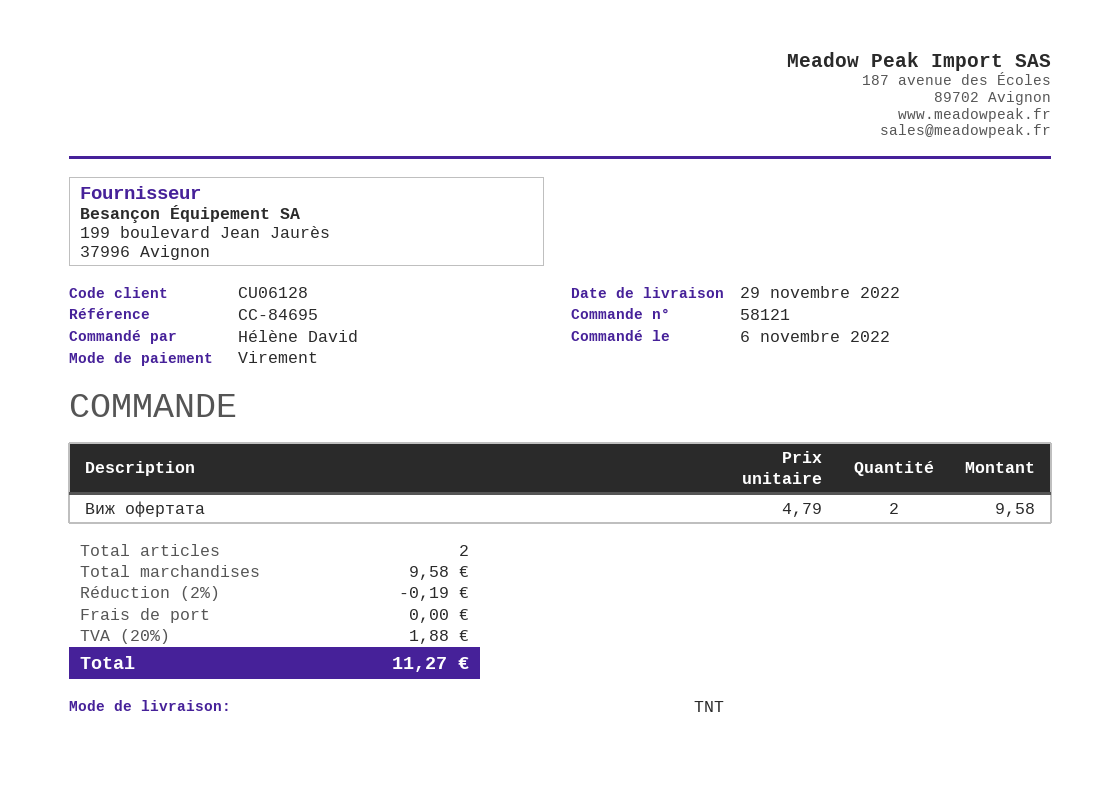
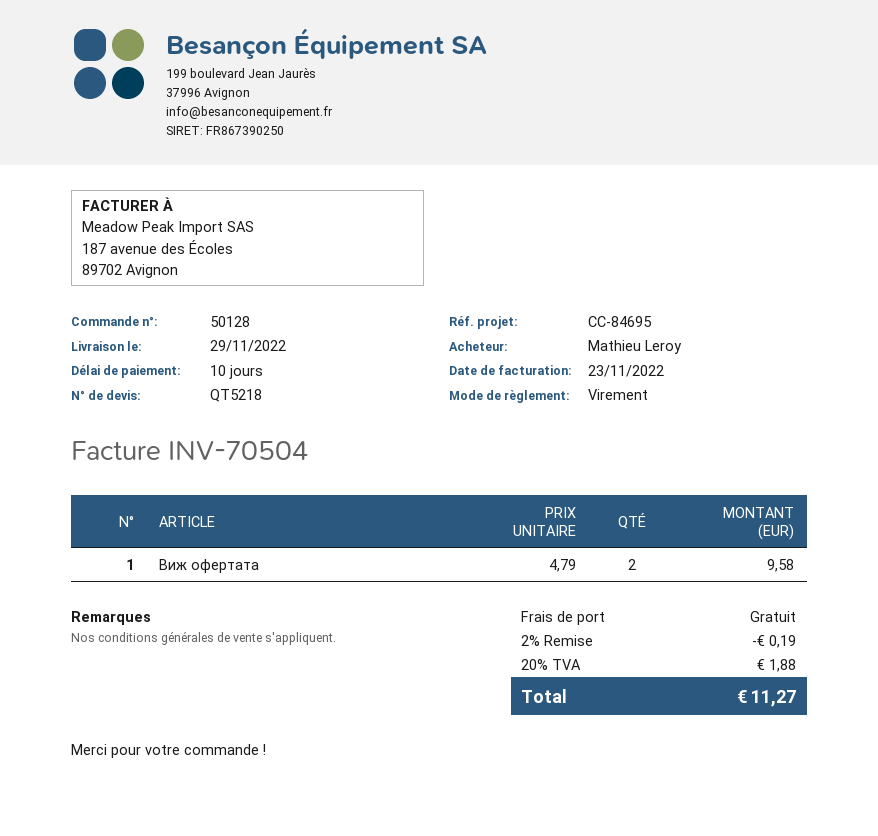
order number: 58121 -> 50128
ordered by: Hélène David -> Mathieu Leroy

